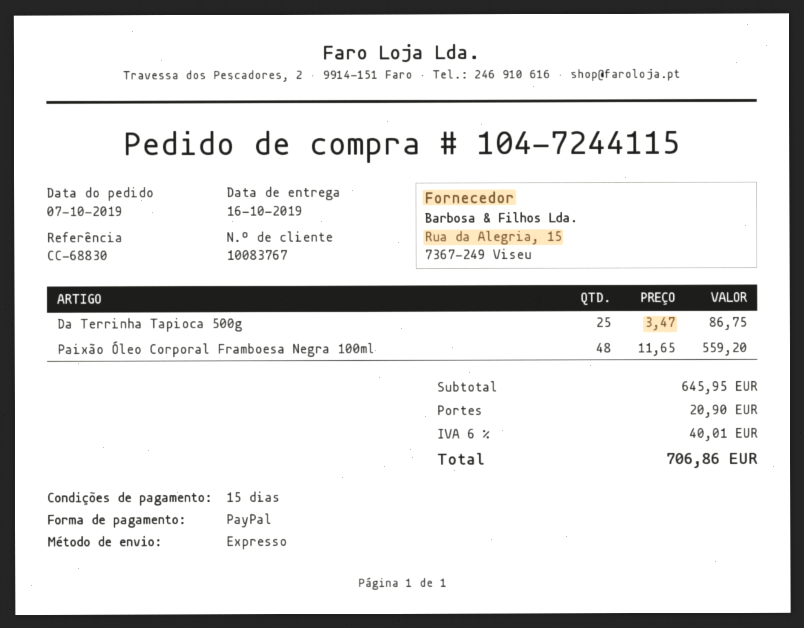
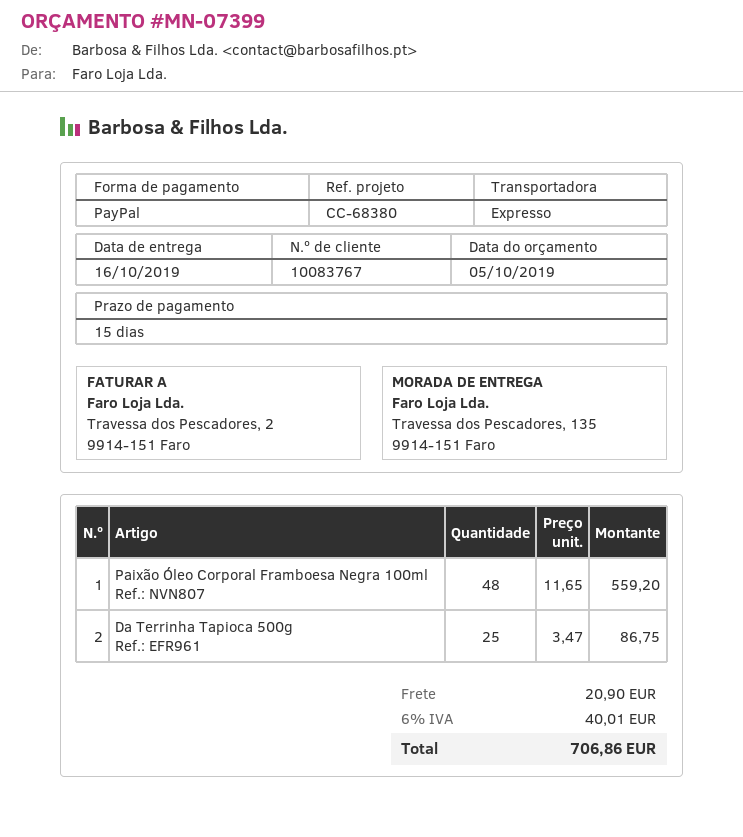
reference: CC-68830 -> CC-68380

